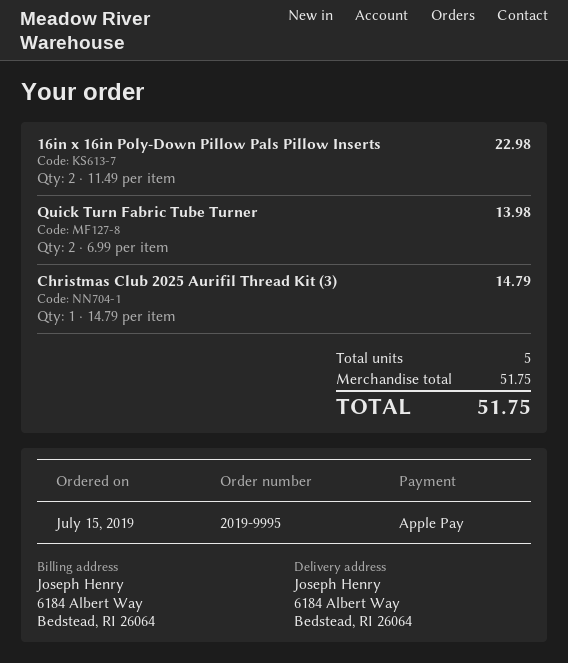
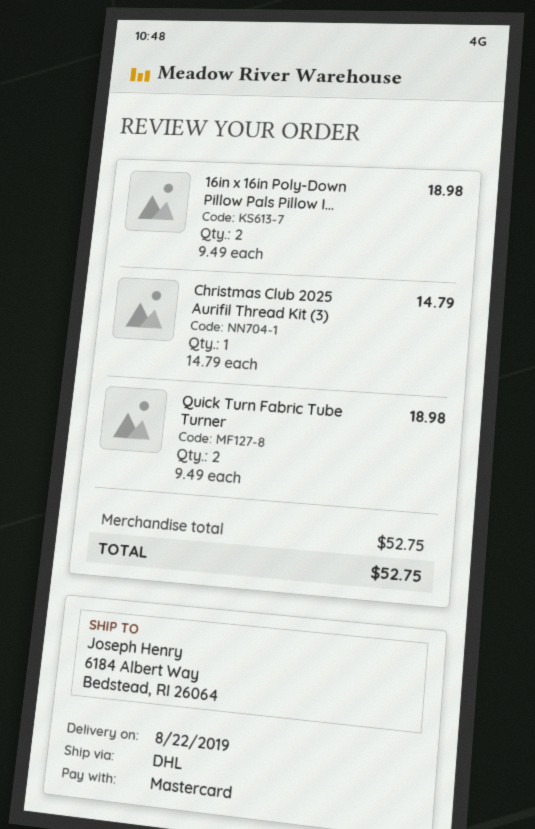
payment method: Apple Pay -> Mastercard
16in x 16in Poly-Down Pillow Pals Pillow Inserts: 2 x 11.49 = 22.98 -> 2 x 9.49 = 18.98
Quick Turn Fabric Tube Turner: 2 x 6.99 = 13.98 -> 2 x 9.49 = 18.98
subtotal: 51.75 -> 52.75
total: 51.75 -> 52.75

